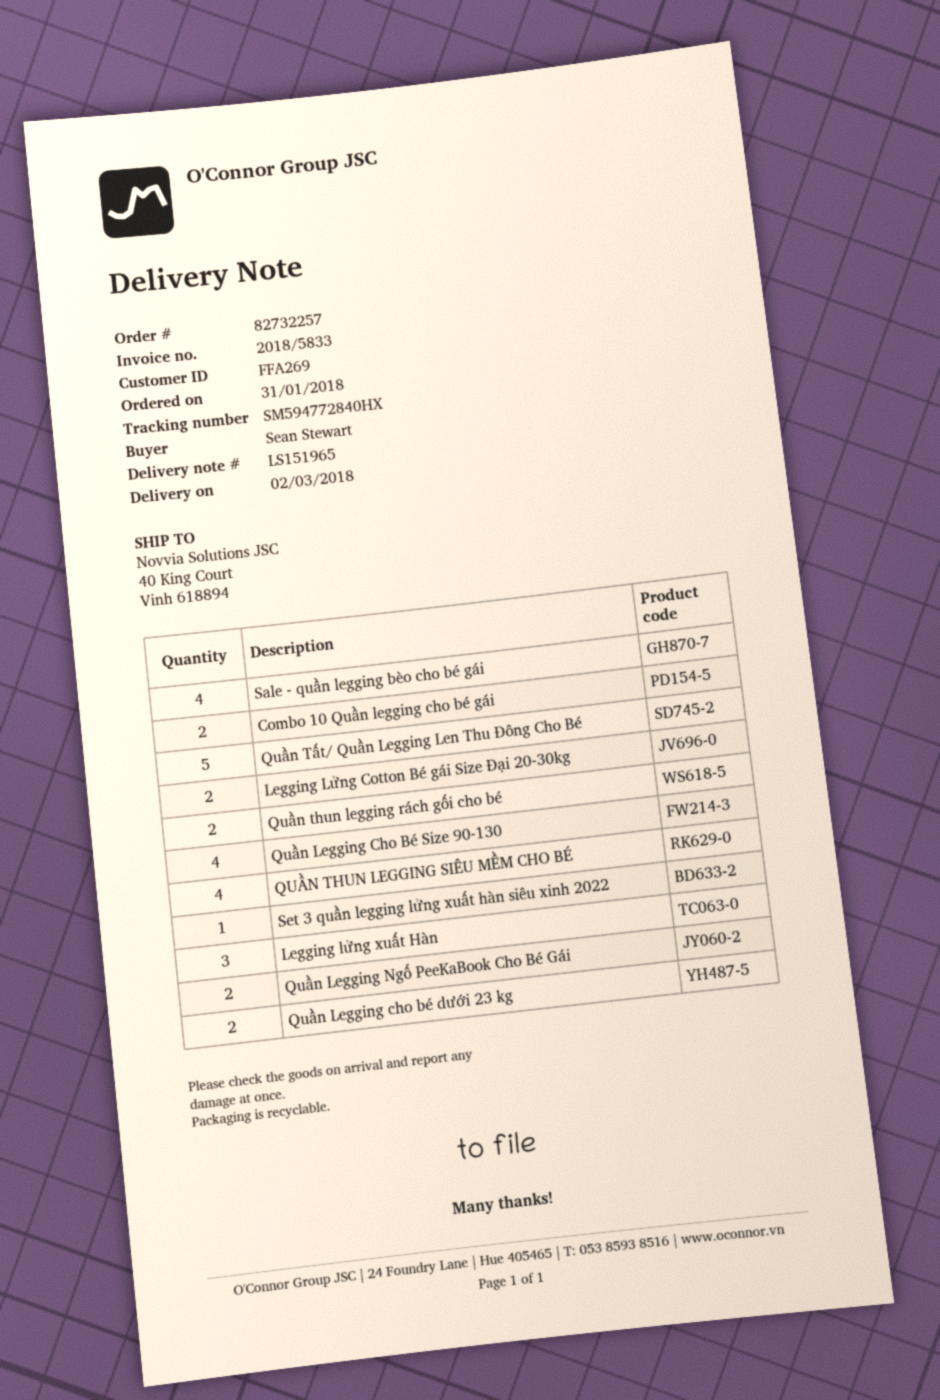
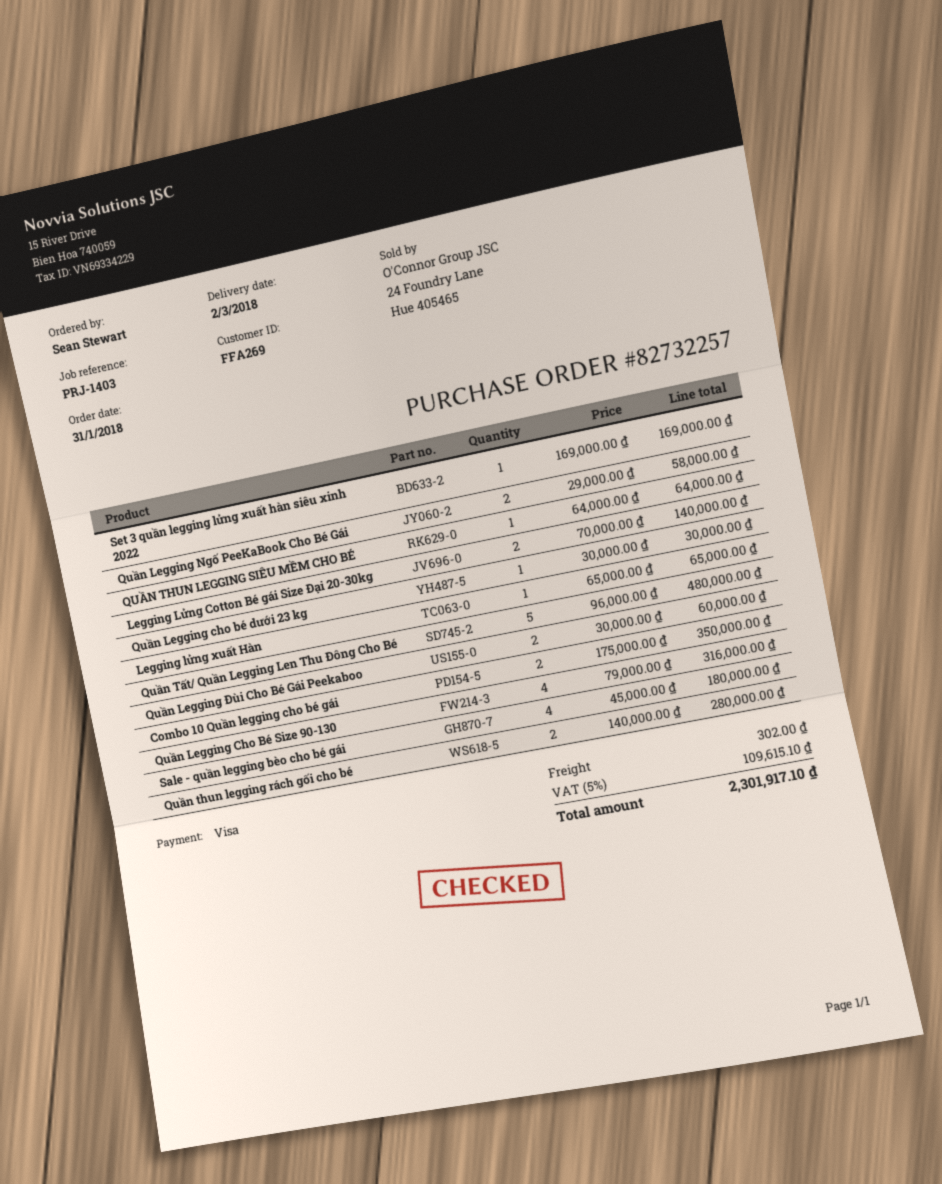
QUẦN THUN LEGGING SIÊU MỀM CHO BÉ: 4 -> 1
Legging lửng xuất Hàn: 3 -> 1
Quần Legging cho bé dưới 23 kg: 2 -> 1
Quần Legging Đùi Cho Bé Gái Peekaboo: none -> 2

